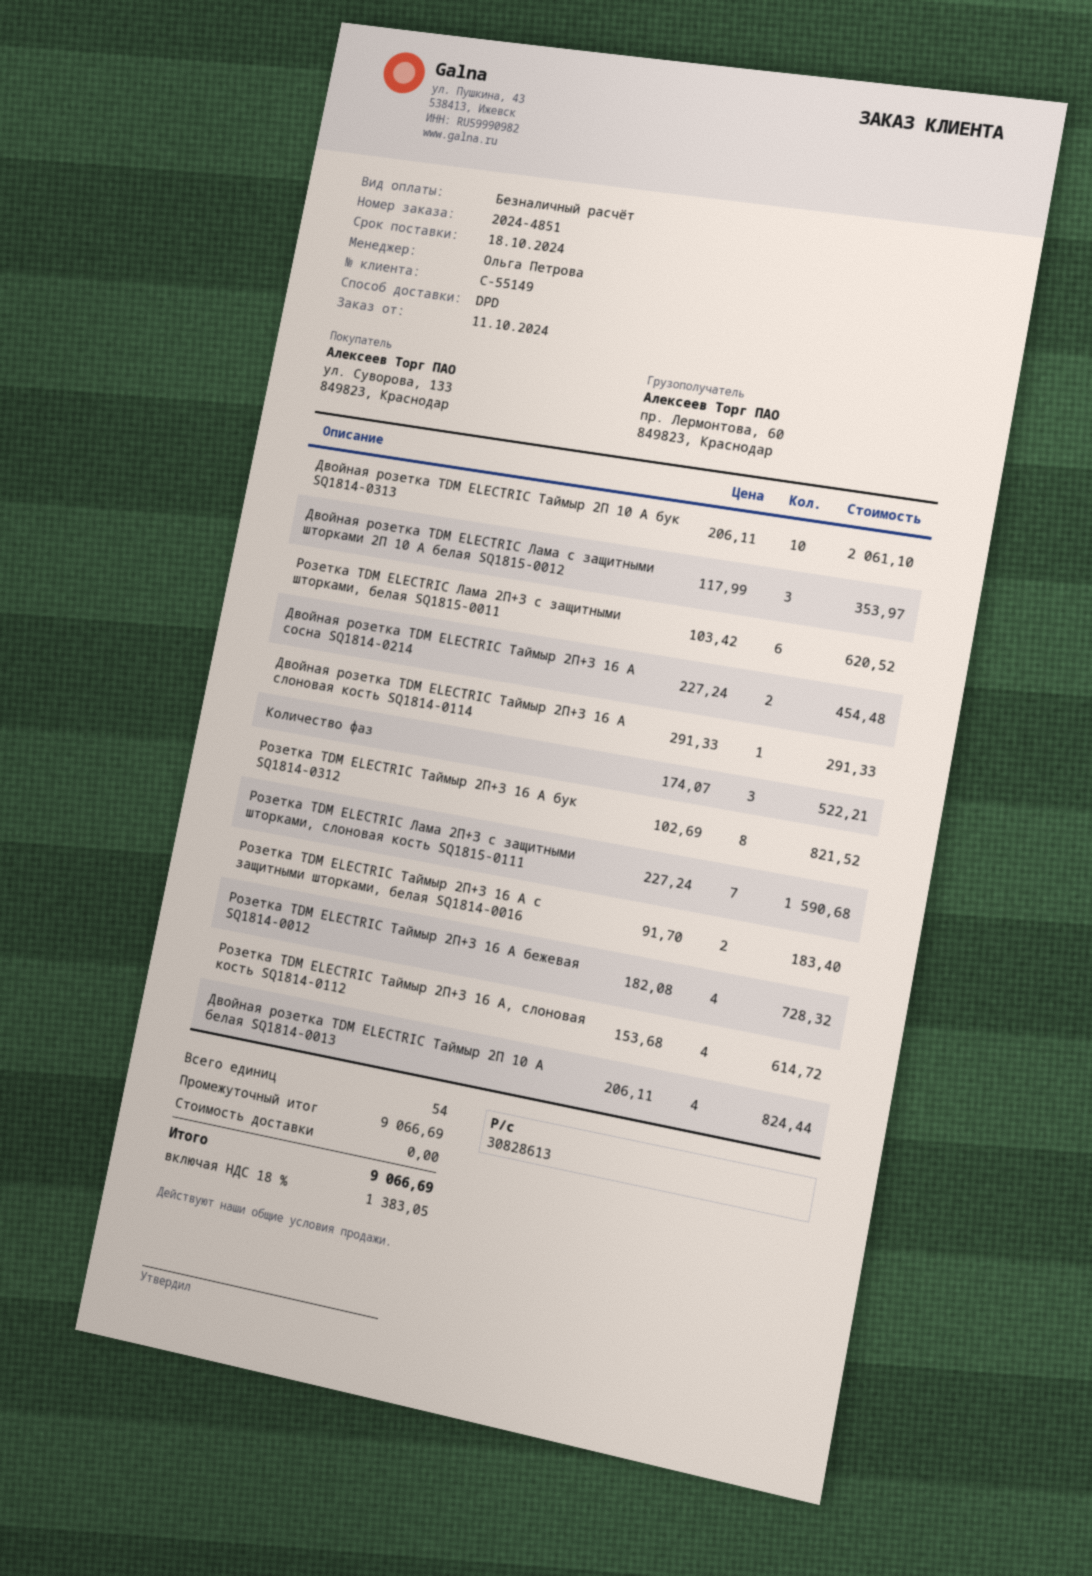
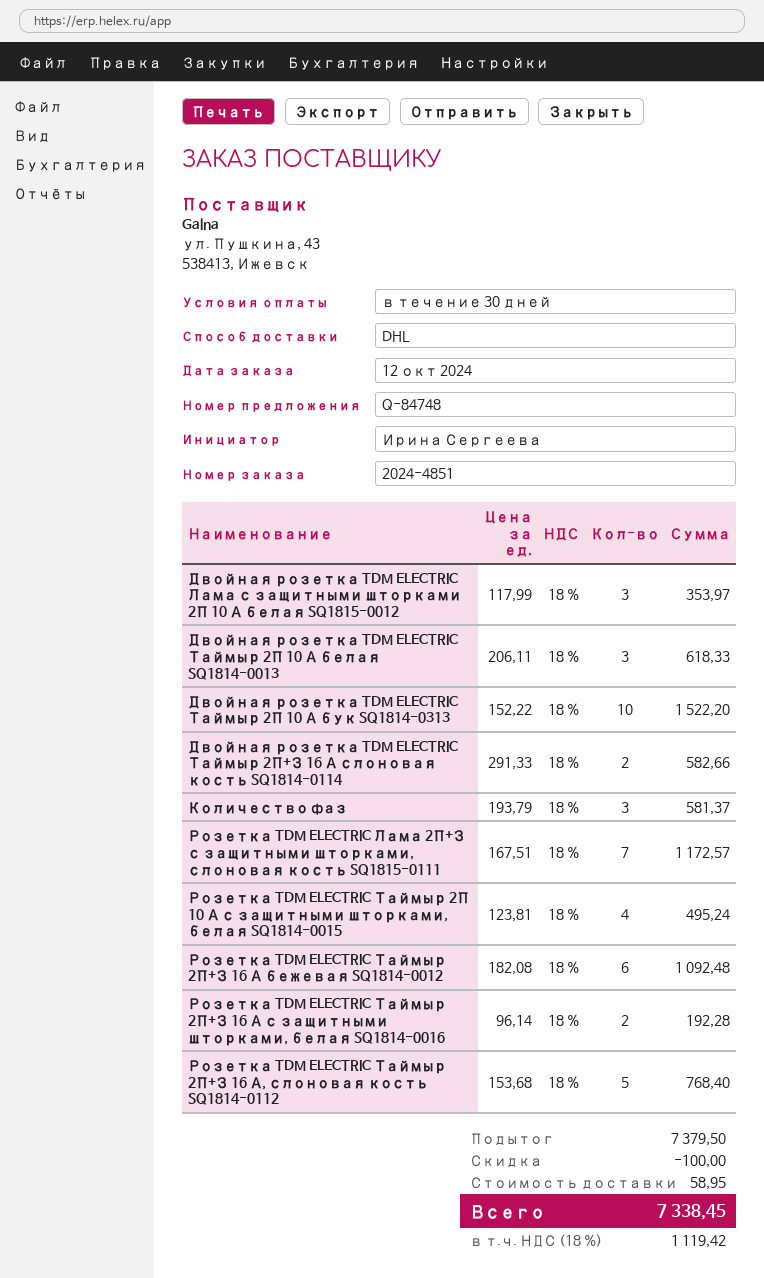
order date: 2024-10-11 -> 2024-10-12
shipping method: DPD -> DHL
Двойная розетка TDM ELECTRIC Таймыр 2П 10 А бук SQ1814-0313: 10 x 206.11 = 2061.10 -> 10 x 152.22 = 1522.20
Розетка TDM ELECTRIC Лама 2П+З с защитными шторками, белая SQ1815-0011: 6 x 103.42 = 620.52 -> none
Двойная розетка TDM ELECTRIC Таймыр 2П+З 16 А сосна SQ1814-0214: 2 x 227.24 = 454.48 -> none
Двойная розетка TDM ELECTRIC Таймыр 2П+З 16 А слоновая кость SQ1814-0114: 1 x 291.33 = 291.33 -> 2 x 291.33 = 582.66
Количество фаз: 3 x 174.07 = 522.21 -> 3 x 193.79 = 581.37
Розетка TDM ELECTRIC Таймыр 2П+З 16 А бук SQ1814-0312: 8 x 102.69 = 821.52 -> none
Розетка TDM ELECTRIC Лама 2П+З с защитными шторками, слоновая кость SQ1815-0111: 7 x 227.24 = 1590.68 -> 7 x 167.51 = 1172.57
Розетка TDM ELECTRIC Таймыр 2П+З 16 А с защитными шторками, белая SQ1814-0016: 2 x 91.70 = 183.40 -> 2 x 96.14 = 192.28
Розетка TDM ELECTRIC Таймыр 2П+З 16 А бежевая SQ1814-0012: 4 x 182.08 = 728.32 -> 6 x 182.08 = 1092.48
Розетка TDM ELECTRIC Таймыр 2П+З 16 А, слоновая кость SQ1814-0112: 4 x 153.68 = 614.72 -> 5 x 153.68 = 768.40
Двойная розетка TDM ELECTRIC Таймыр 2П 10 А белая SQ1814-0013: 4 x 206.11 = 824.44 -> 3 x 206.11 = 618.33
Розетка TDM ELECTRIC Таймыр 2П 10 А с защитными шторками, белая SQ1814-0015: none -> 4 x 123.81 = 495.24
subtotal: 9066.69 -> 7379.50
discount: none -> 100.00
shipping: 0.00 -> 58.95
tax: 18% = 1383.05 -> 18% = 1119.42
total: 9066.69 -> 7338.45

